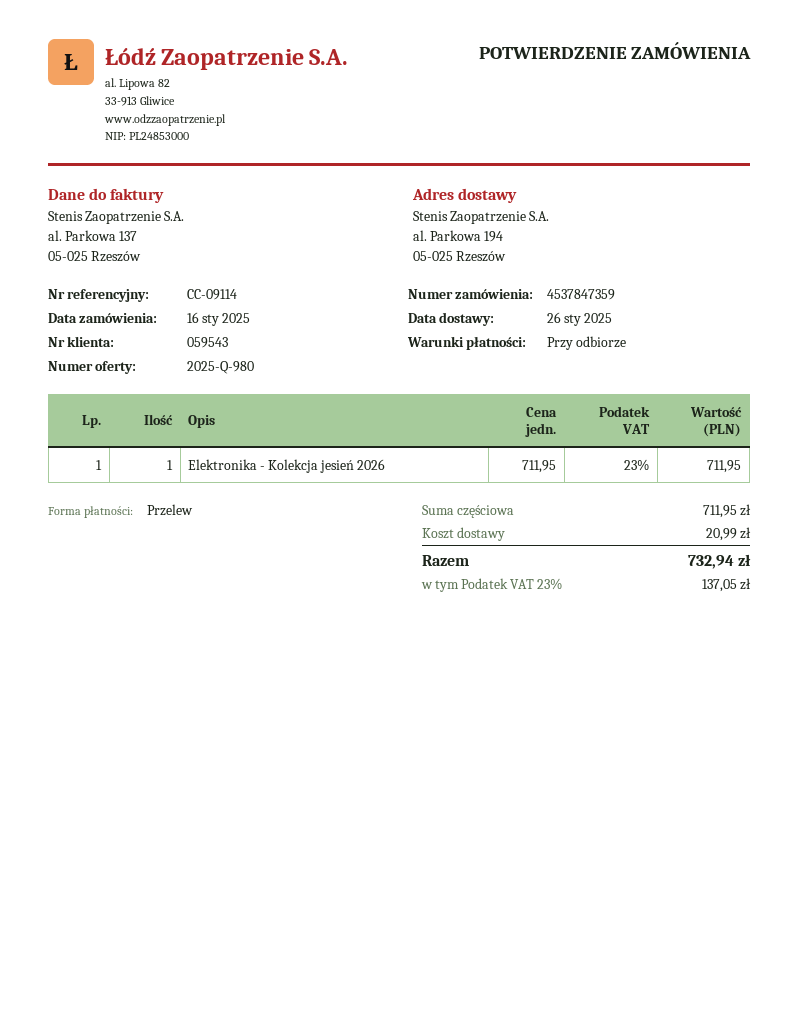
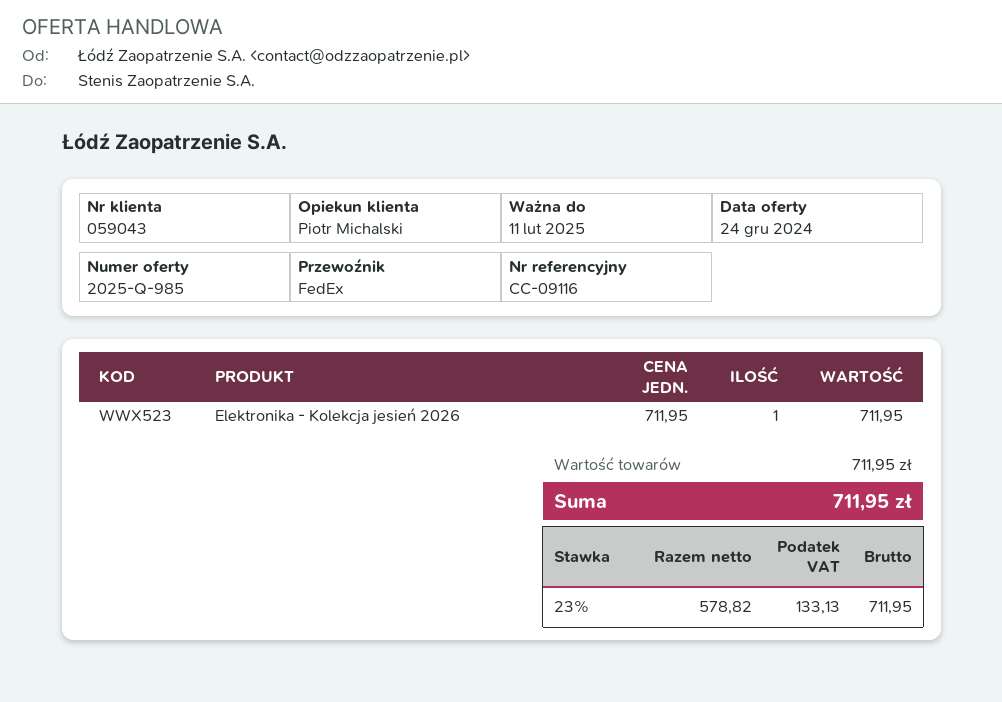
quote number: 2025-Q-980 -> 2025-Q-985
customer number: 059543 -> 059043
reference: CC-09114 -> CC-09116
shipping: 20.99 -> none
tax: 23% = 137.05 -> 23% = 133.13
total: 732.94 -> 711.95

